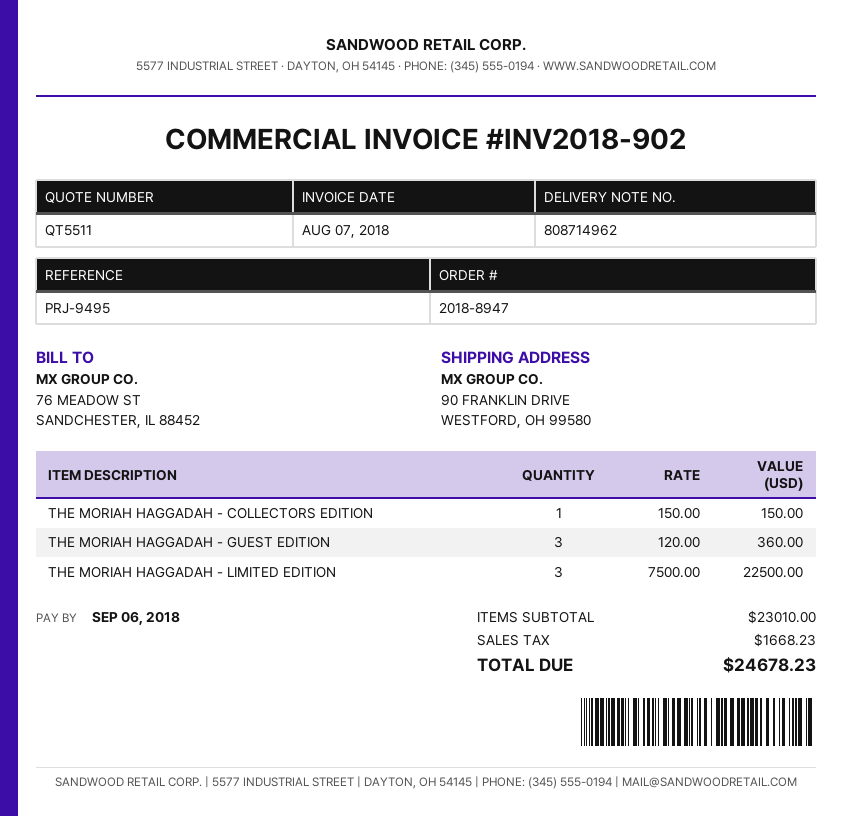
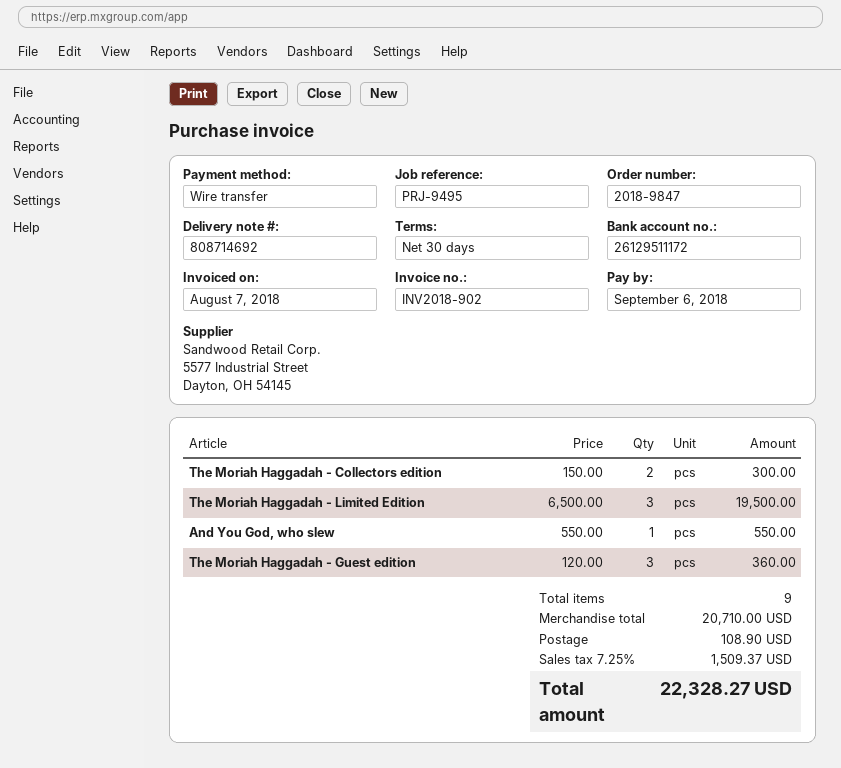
order number: 2018-8947 -> 2018-9847
delivery note number: 808714962 -> 808714692
THE MORIAH HAGGADAH - COLLECTORS EDITION: 1 x 150.00 = 150.00 -> 2 x 150.00 = 300.00
THE MORIAH HAGGADAH - LIMITED EDITION: 3 x 7500.00 = 22500.00 -> 3 x 6500.00 = 19500.00
And You God, who slew: none -> 1 x 550.00 = 550.00
subtotal: 23010.00 -> 20710.00
shipping: none -> 108.90
tax: 1668.23 -> 1509.37
total: 24678.23 -> 22328.27

